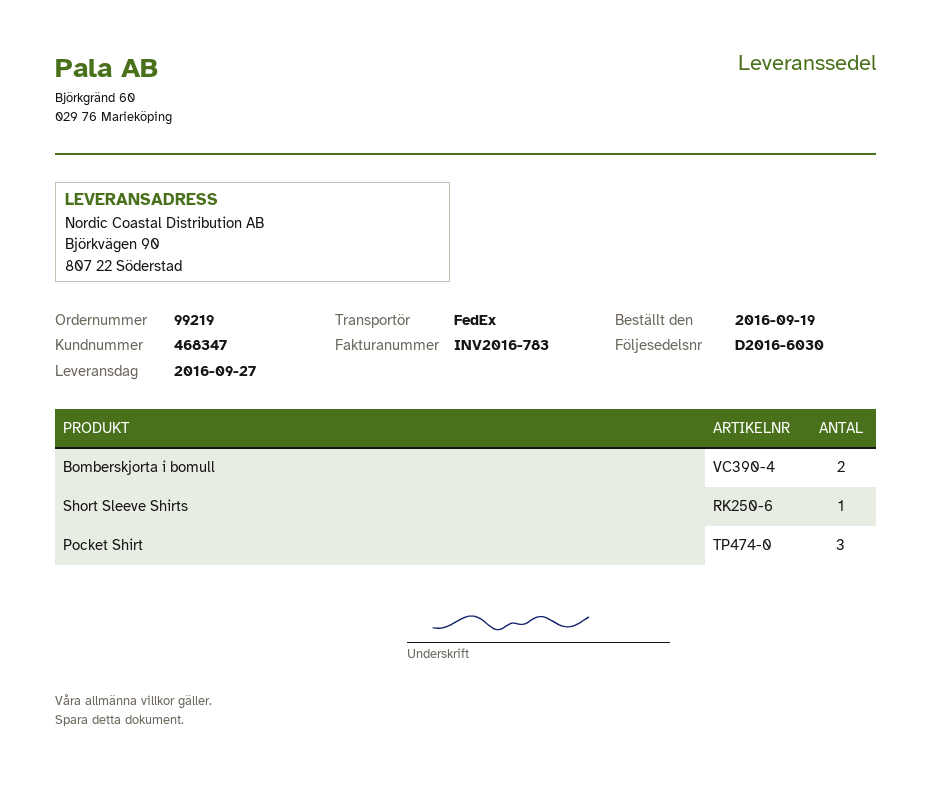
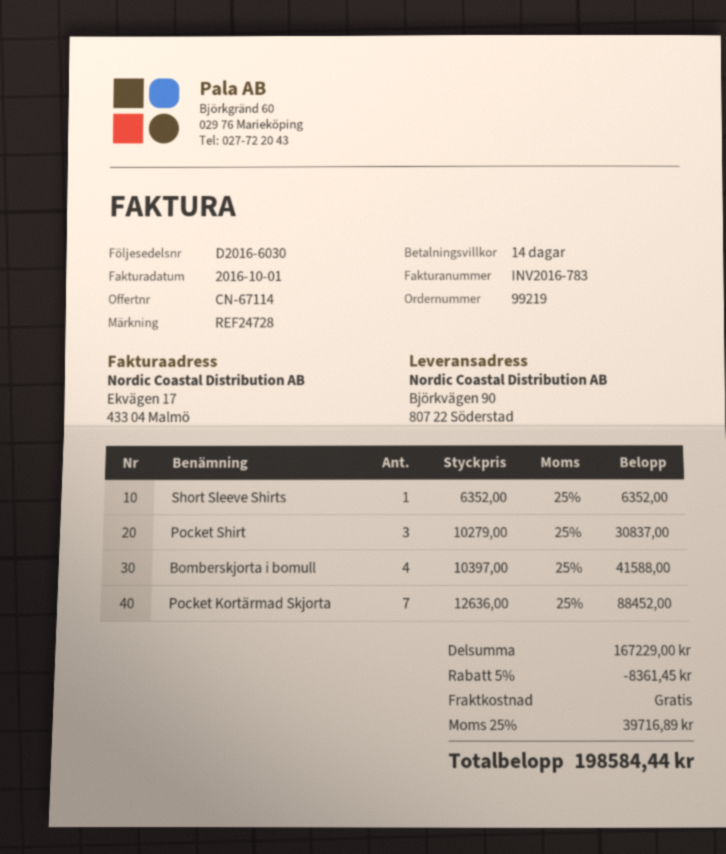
Bomberskjorta i bomull: 2 -> 4
Pocket Kortärmad Skjorta: none -> 7

